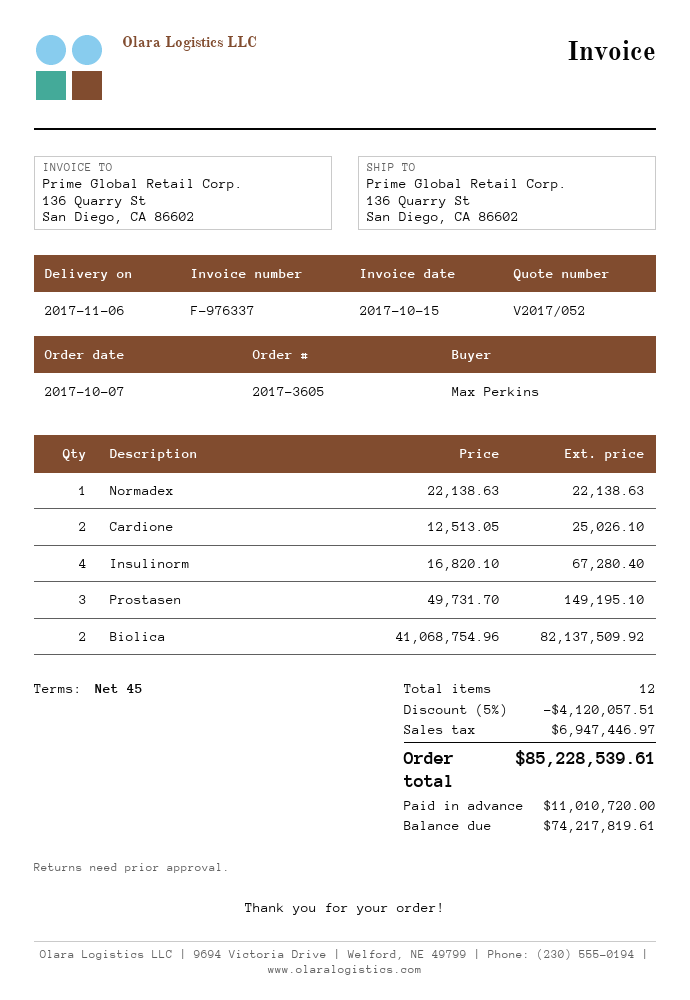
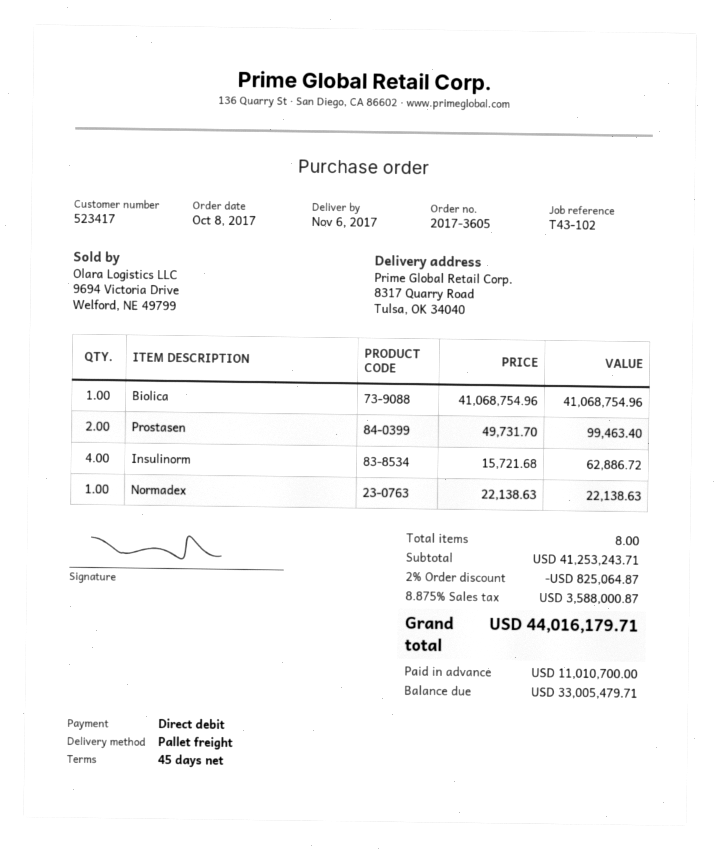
order date: 2017-10-07 -> 2017-10-08
ship to: 136 Quarry St, San Diego, CA 86602 -> 8317 Quarry Road, Tulsa, OK 34040
Cardione: 2 x 12513.05 = 25026.10 -> none
Insulinorm: 4 x 16820.10 = 67280.40 -> 4 x 15721.68 = 62886.72
Prostasen: 3 x 49731.70 = 149195.10 -> 2 x 49731.70 = 99463.40
Biolica: 2 x 41068754.96 = 82137509.92 -> 1 x 41068754.96 = 41068754.96
total quantity: 12 -> 8
discount: 5% = 4120057.51 -> 2% = 825064.87
tax: 6947446.97 -> 3588000.87
total: 85228539.61 -> 44016179.71
deposit: 11010720.00 -> 11010700.00
balance: 74217819.61 -> 33005479.71

